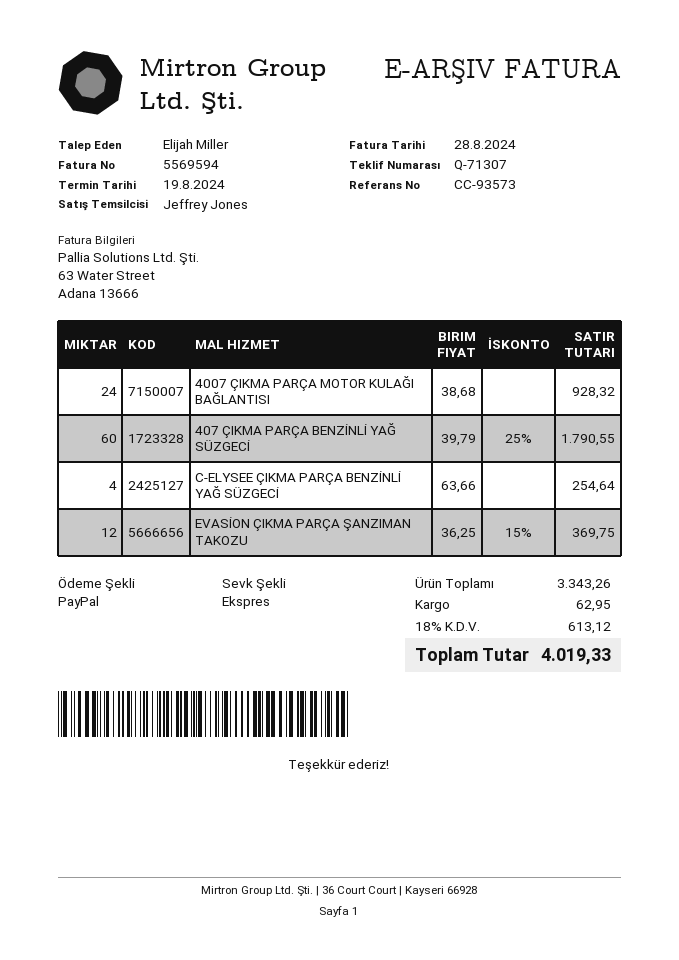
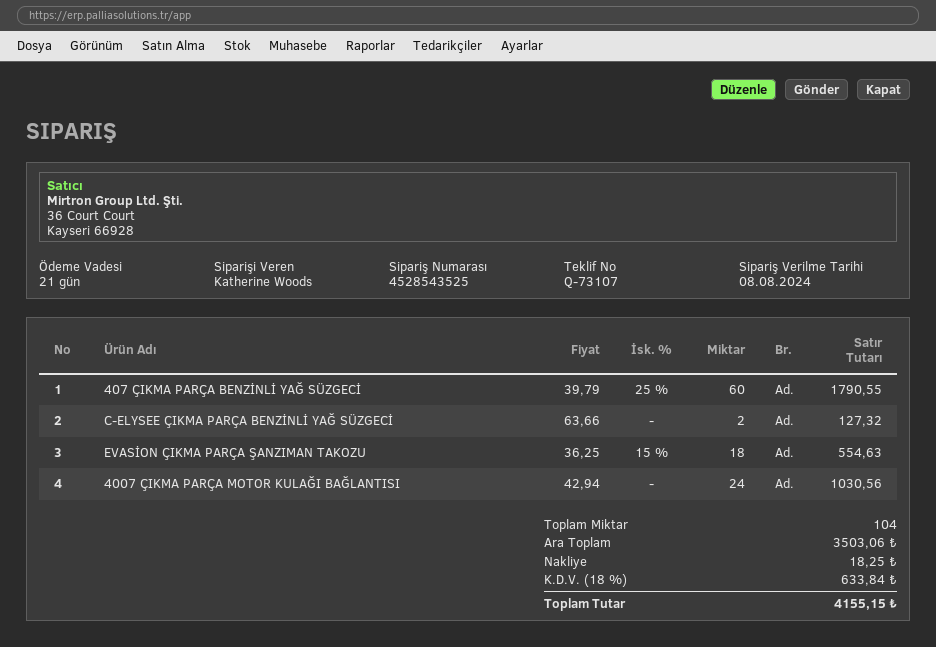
quote number: Q-71307 -> Q-73107
ordered by: Elijah Miller -> Katherine Woods
4007 ÇIKMA PARÇA MOTOR KULAĞI BAĞLANTISI: 24 x 38.68 = 928.32 -> 24 x 42.94 = 1030.56
C-ELYSEE ÇIKMA PARÇA BENZİNLİ YAĞ SÜZGECİ: 4 x 63.66 = 254.64 -> 2 x 63.66 = 127.32
EVASİON ÇIKMA PARÇA ŞANZIMAN TAKOZU: 12 x 36.25 - 15% = 369.75 -> 18 x 36.25 - 15% = 554.63
subtotal: 3343.26 -> 3503.06
shipping: 62.95 -> 18.25
tax: 18% = 613.12 -> 18% = 633.84
total: 4019.33 -> 4155.15

